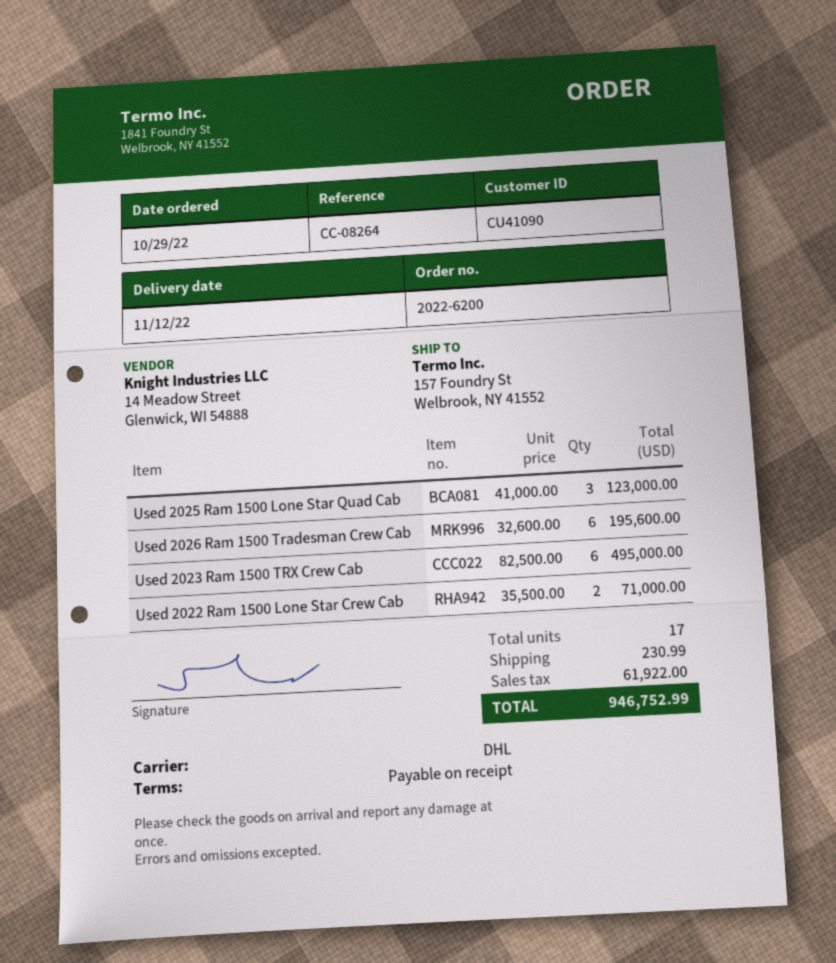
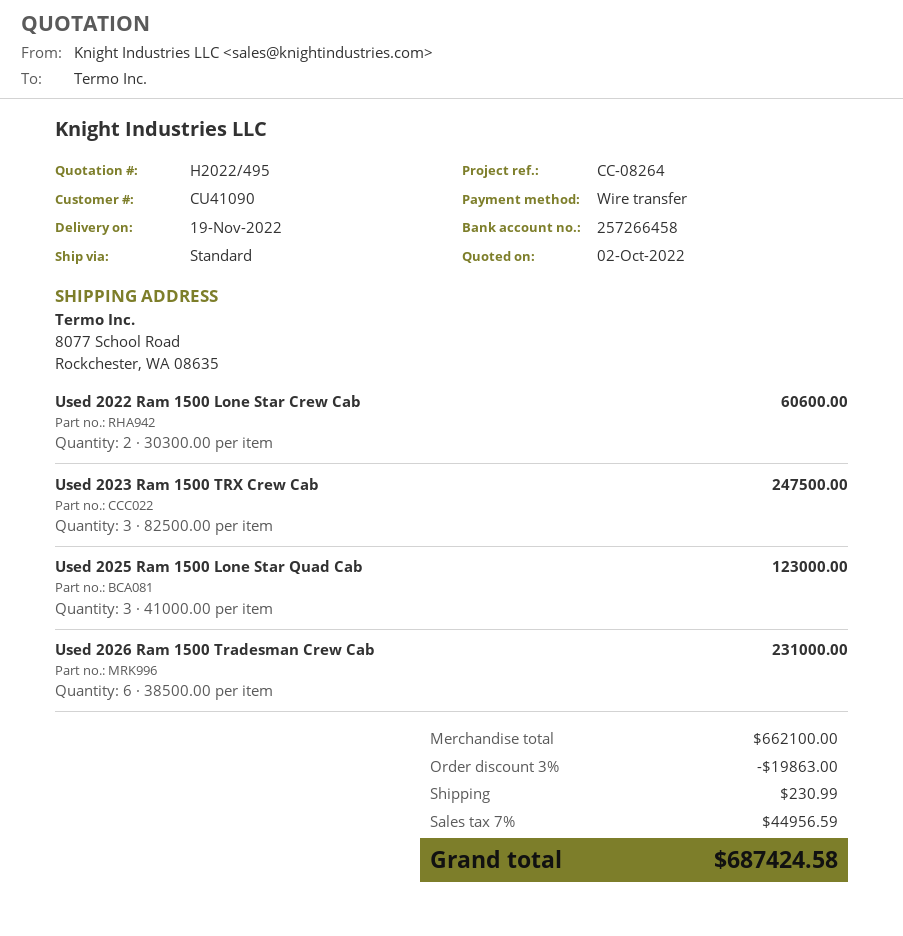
delivery date: 2022-11-12 -> 2022-11-19
shipping method: DHL -> standard
ship to: 157 Foundry St, Welbrook, NY 41552 -> 8077 School Road, Rockchester, WA 08635
Used 2026 Ram 1500 Tradesman Crew Cab: 6 x 32600.00 = 195600.00 -> 6 x 38500.00 = 231000.00
Used 2023 Ram 1500 TRX Crew Cab: 6 x 82500.00 = 495000.00 -> 3 x 82500.00 = 247500.00
Used 2022 Ram 1500 Lone Star Crew Cab: 2 x 35500.00 = 71000.00 -> 2 x 30300.00 = 60600.00
discount: none -> 3% = 19863.00
tax: 61922.00 -> 44956.59
total: 946752.99 -> 687424.58

